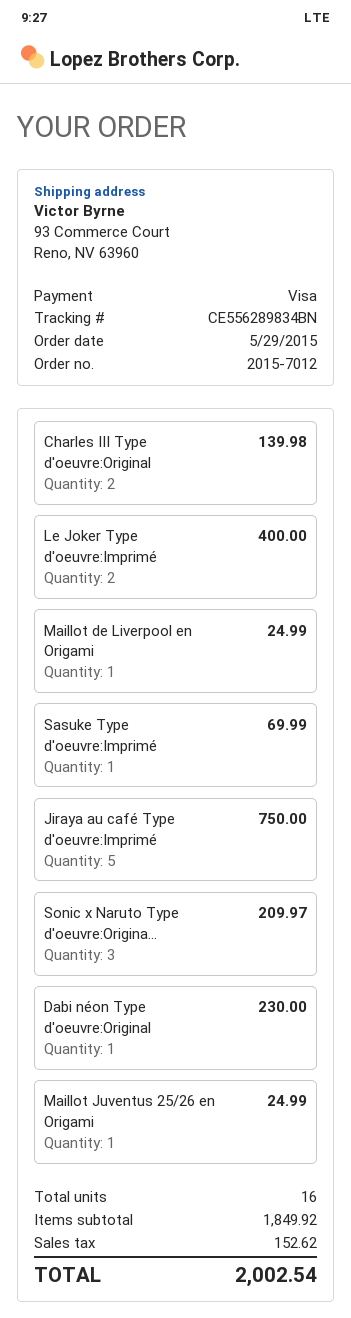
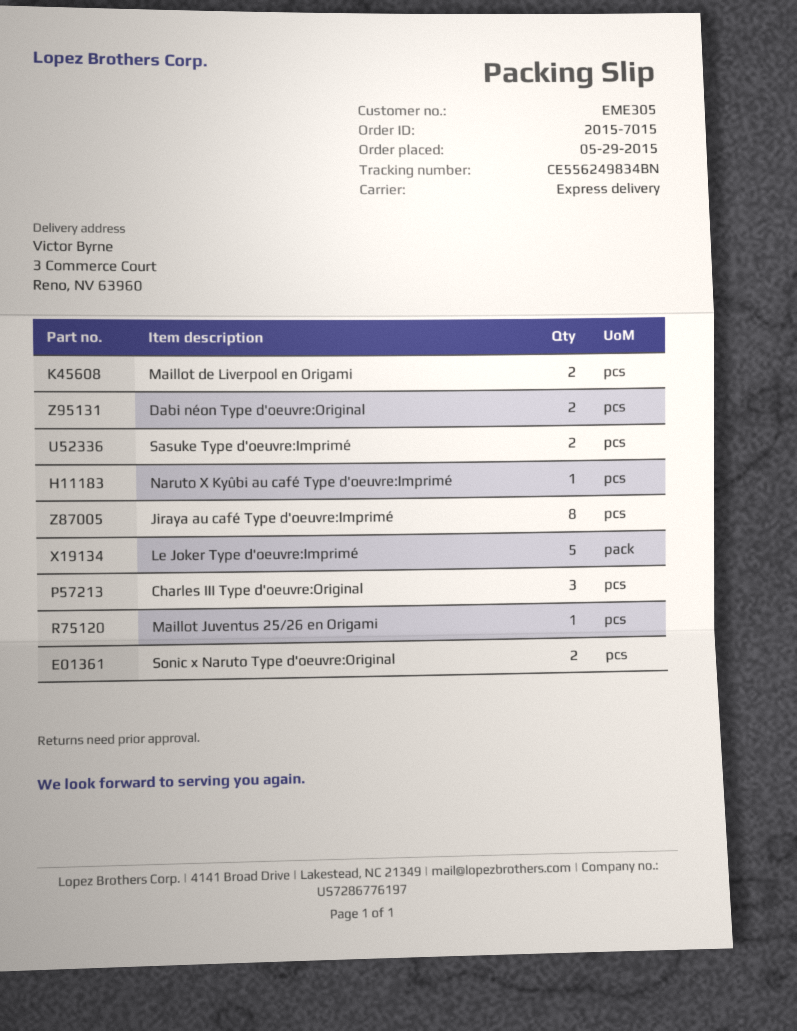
order number: 2015-7012 -> 2015-7015
tracking number: CE556289834BN -> CE556249834BN
ship to: 93 Commerce Court, Reno, NV 63960 -> 3 Commerce Court, Reno, NV 63960
Charles III Type d'oeuvre:Original: 2 -> 3
Le Joker Type d'oeuvre:Imprimé: 2 -> 5
Maillot de Liverpool en Origami: 1 -> 2
Sasuke Type d'oeuvre:Imprimé: 1 -> 2
Jiraya au café Type d'oeuvre:Imprimé: 5 -> 8
Sonic x Naruto Type d'oeuvre:Origina...: 3 -> 2
Dabi néon Type d'oeuvre:Original: 1 -> 2
Naruto X Kyûbi au café Type d'oeuvre:Imprimé: none -> 1

